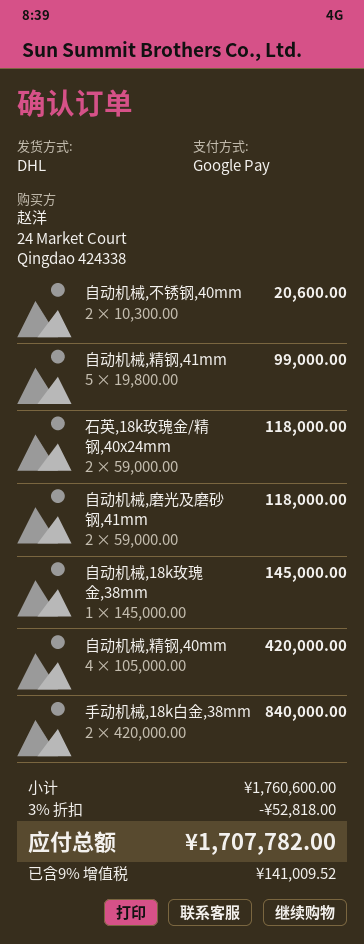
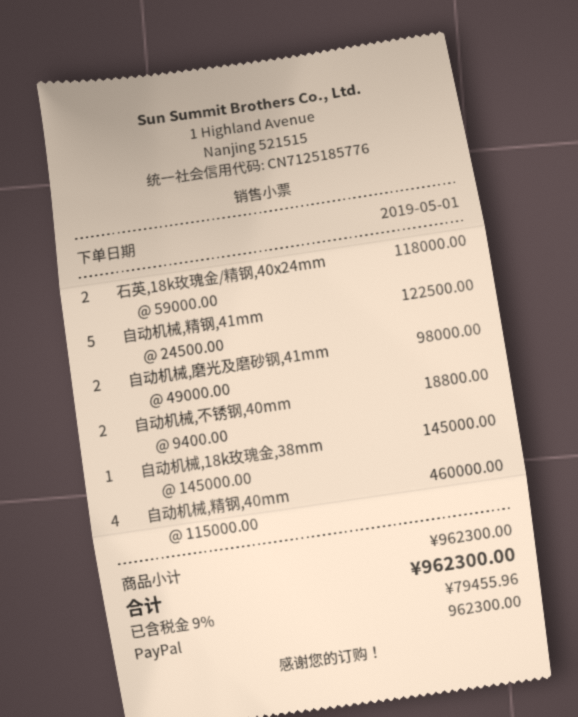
payment method: Google Pay -> PayPal
自动机械,不锈钢,40mm: 2 x 10300.00 = 20600.00 -> 2 x 9400.00 = 18800.00
自动机械,精钢,41mm: 5 x 19800.00 = 99000.00 -> 5 x 24500.00 = 122500.00
自动机械,磨光及磨砂钢,41mm: 2 x 59000.00 = 118000.00 -> 2 x 49000.00 = 98000.00
自动机械,精钢,40mm: 4 x 105000.00 = 420000.00 -> 4 x 115000.00 = 460000.00
手动机械,18k白金,38mm: 2 x 420000.00 = 840000.00 -> none
subtotal: 1760600.00 -> 962300.00
discount: 3% = 52818.00 -> none
tax: 9% = 141009.52 -> 9% = 79455.96
total: 1707782.00 -> 962300.00

